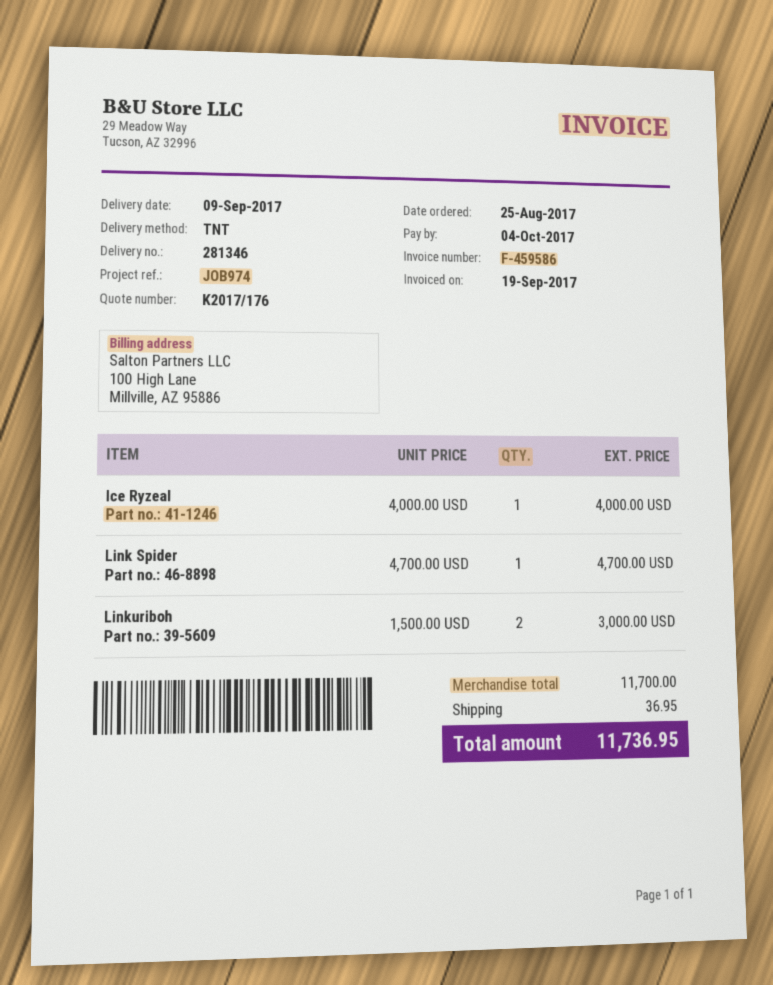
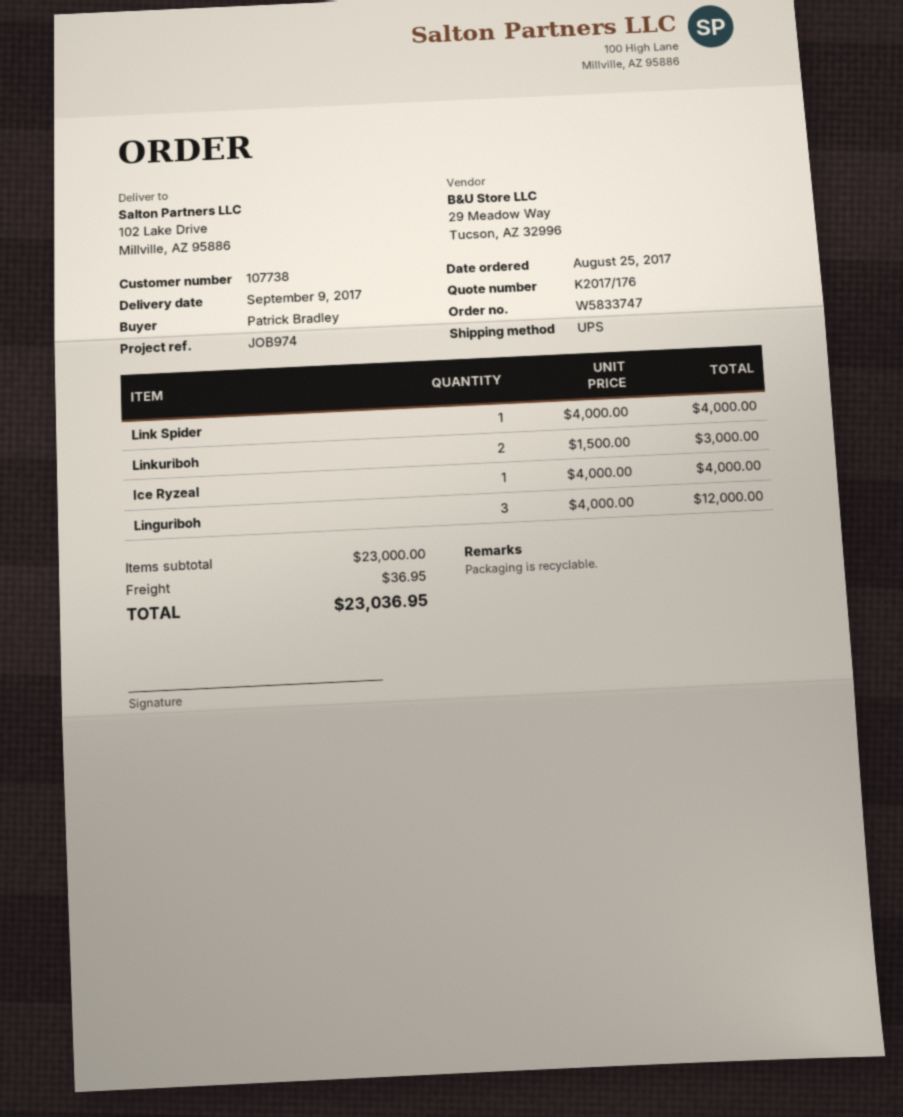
shipping method: TNT -> UPS
Link Spider: 1 x 4700.00 = 4700.00 -> 1 x 4000.00 = 4000.00
Linguriboh: none -> 3 x 4000.00 = 12000.00
subtotal: 11700.00 -> 23000.00
total: 11736.95 -> 23036.95

